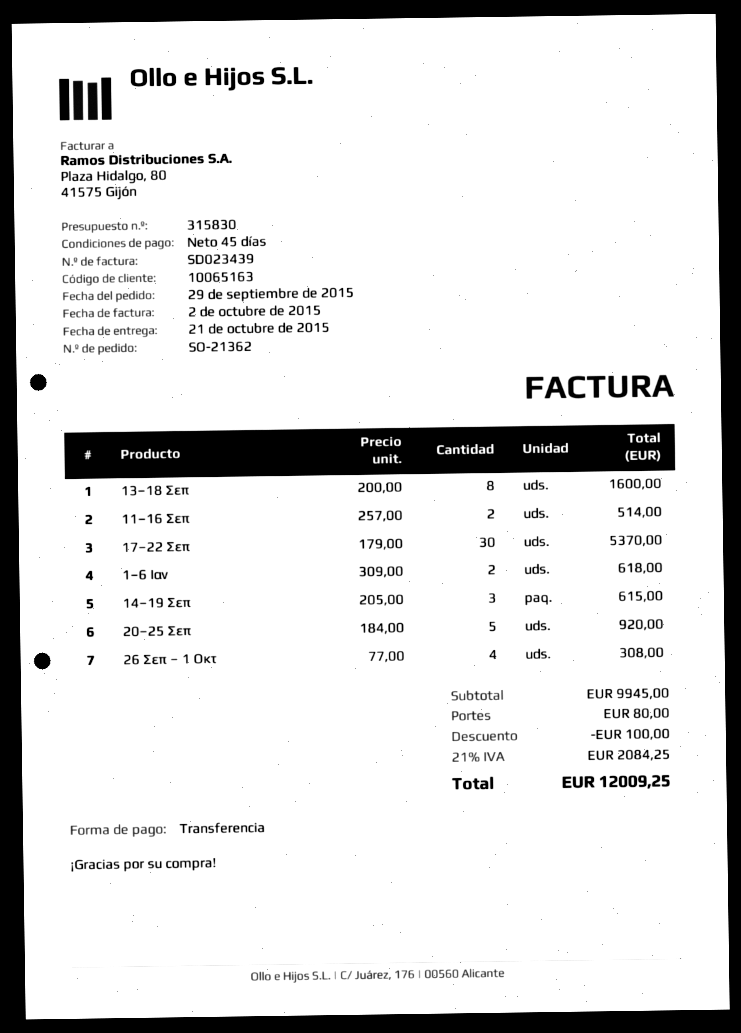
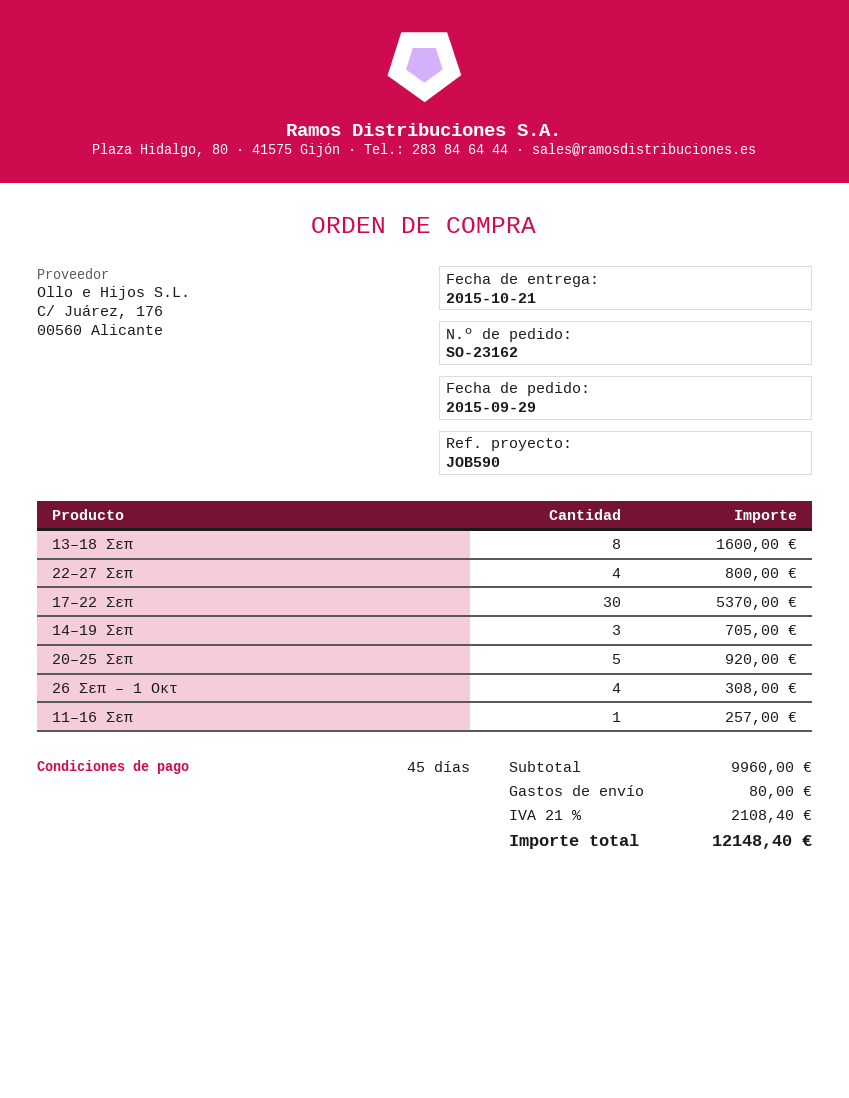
order number: SO-21362 -> SO-23162
11–16 Σεπ: 2 for 514.00 -> 1 for 257.00
1–6 Ιαν: 2 for 618.00 -> none
14–19 Σεπ: 3 for 615.00 -> 3 for 705.00
22–27 Σεπ: none -> 4 for 800.00
subtotal: 9945.00 -> 9960.00
discount: 100.00 -> none
tax: 21% = 2084.25 -> 21% = 2108.40
total: 12009.25 -> 12148.40

